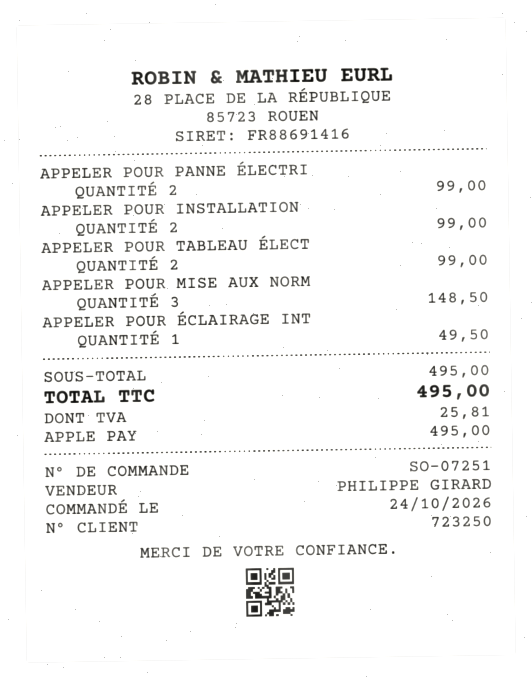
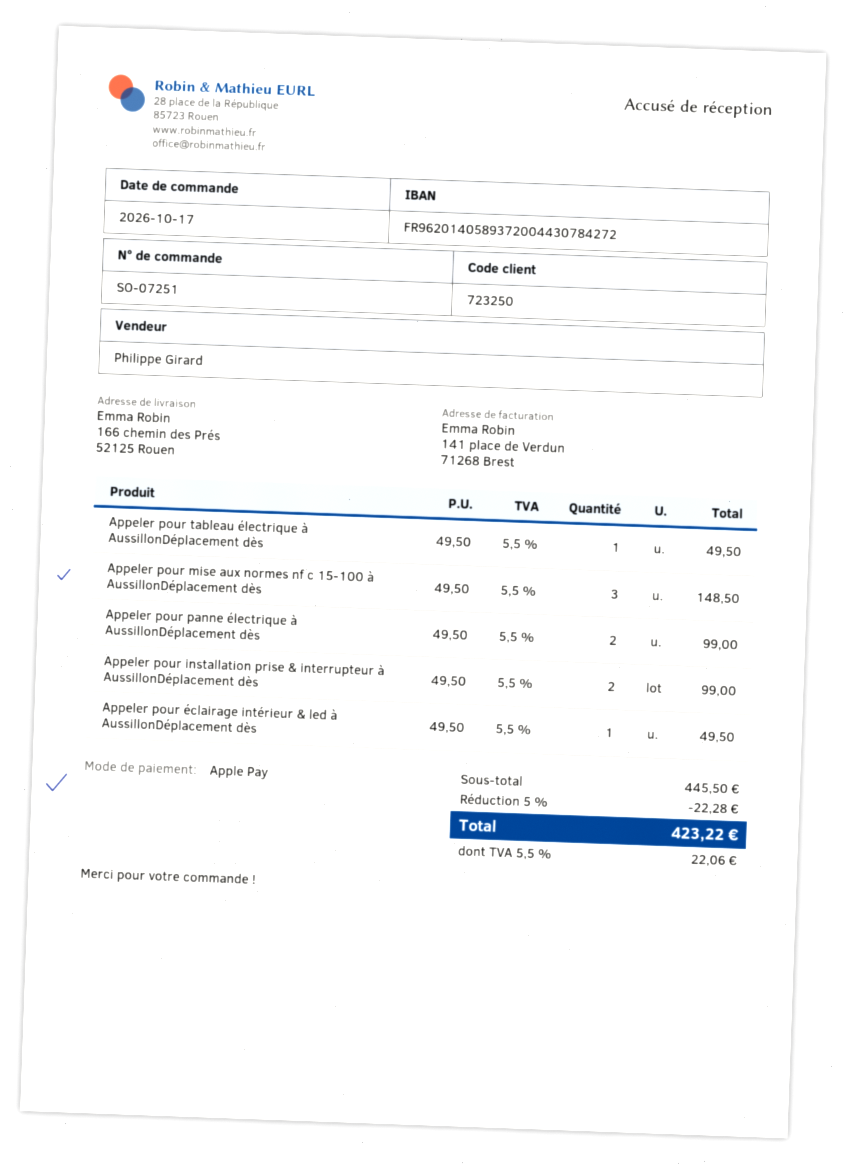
order date: 2026-10-24 -> 2026-10-17
APPELER POUR TABLEAU ÉLECT: 2 for 99.00 -> 1 for 49.50
subtotal: 495.00 -> 445.50
discount: none -> 5% = 22.28
tax: 25.81 -> 22.06
total: 495.00 -> 423.22

